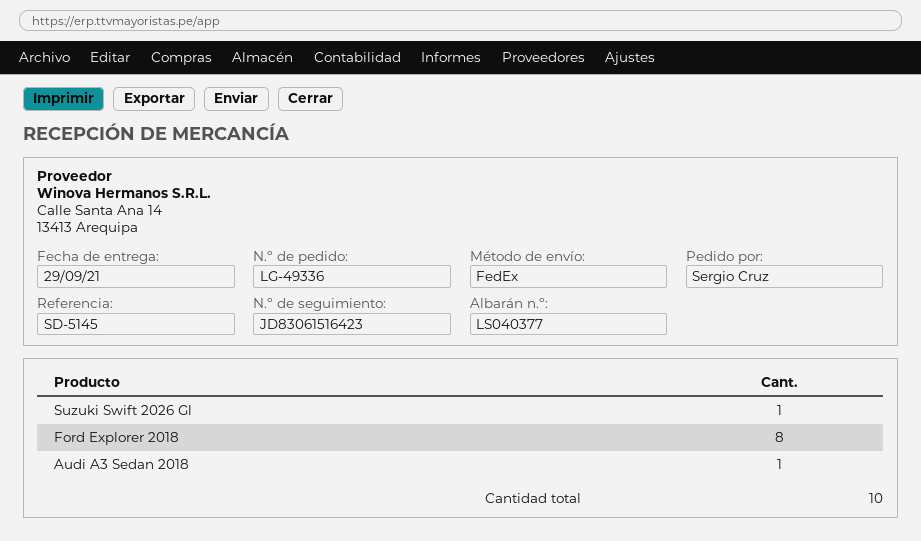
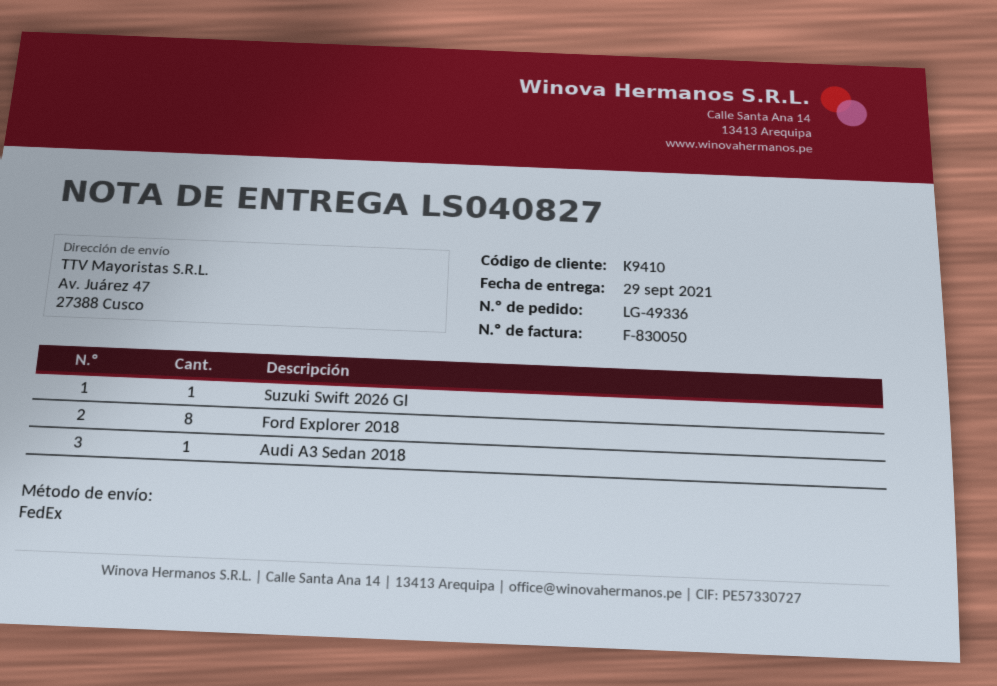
delivery note number: LS040377 -> LS040827

